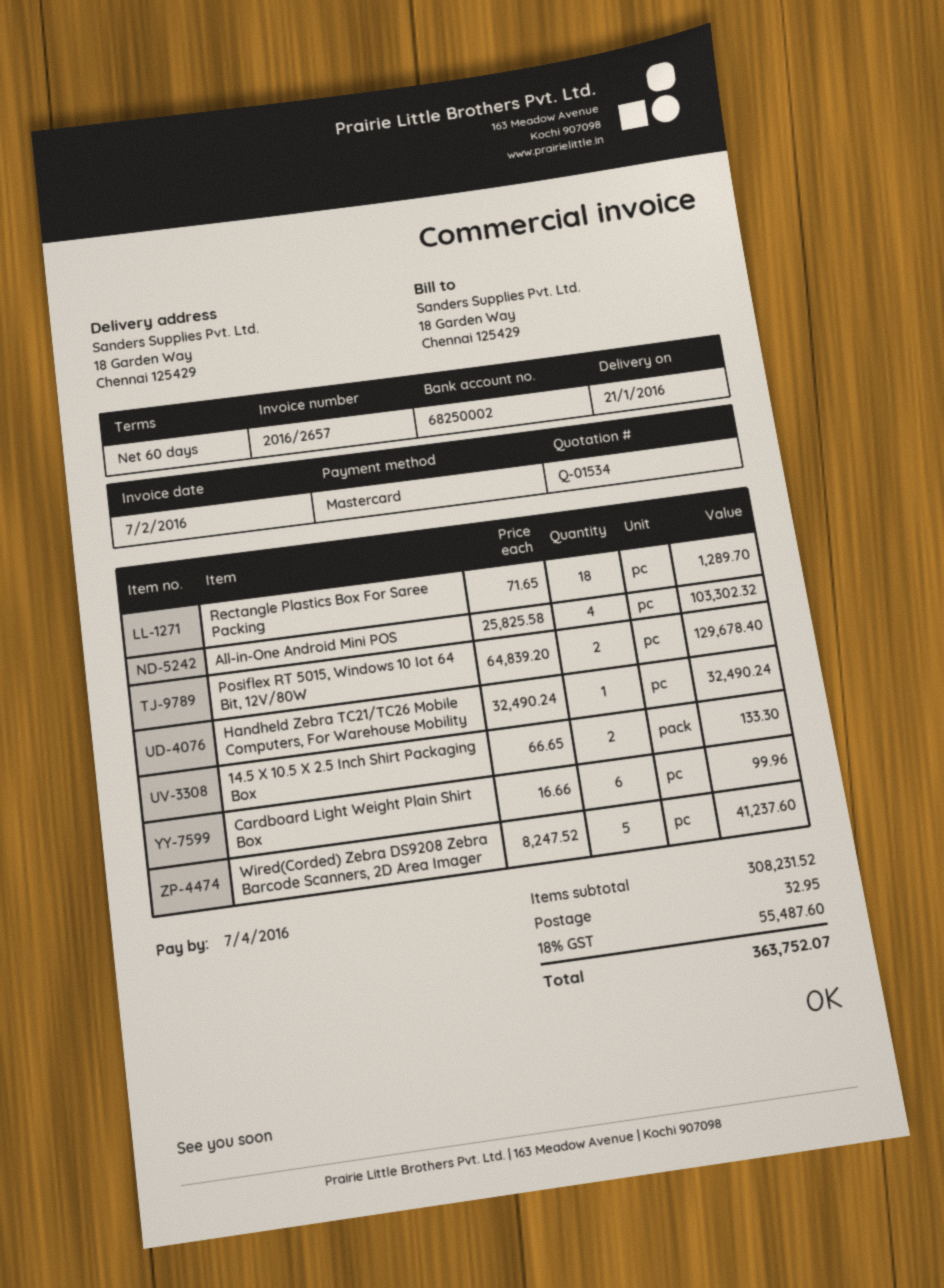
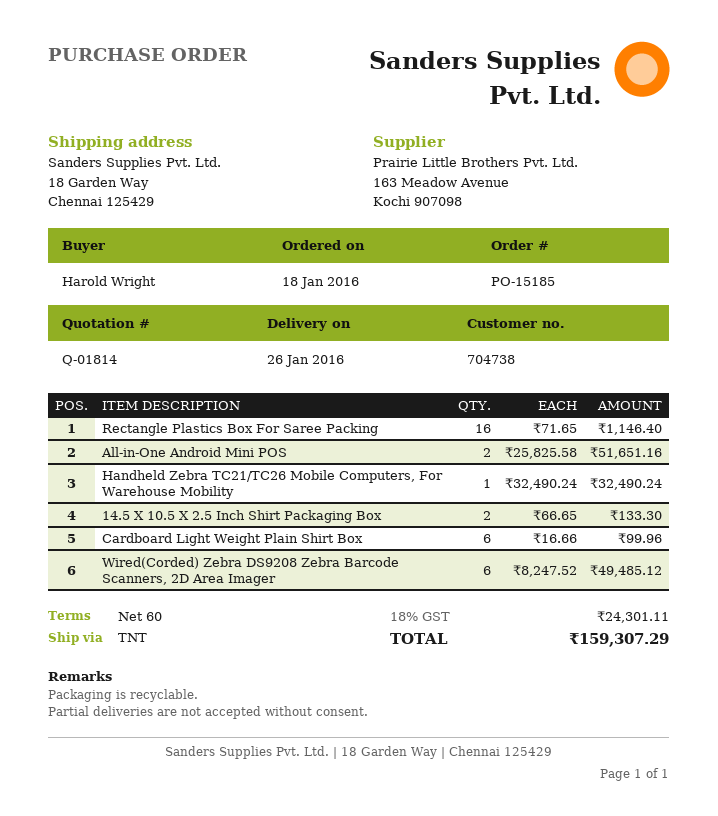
quote number: Q-01534 -> Q-01814
delivery date: 2016-01-21 -> 2016-01-26
Rectangle Plastics Box For Saree Packing: 18 x 71.65 = 1289.70 -> 16 x 71.65 = 1146.40
All-in-One Android Mini POS: 4 x 25825.58 = 103302.32 -> 2 x 25825.58 = 51651.16
Posiflex RT 5015, Windows 10 Iot 64 Bit, 12V/80W: 2 x 64839.20 = 129678.40 -> none
Wired(Corded) Zebra DS9208 Zebra Barcode Scanners, 2D Area Imager: 5 x 8247.52 = 41237.60 -> 6 x 8247.52 = 49485.12
shipping: 32.95 -> none
tax: 18% = 55487.60 -> 18% = 24301.11
total: 363752.07 -> 159307.29

